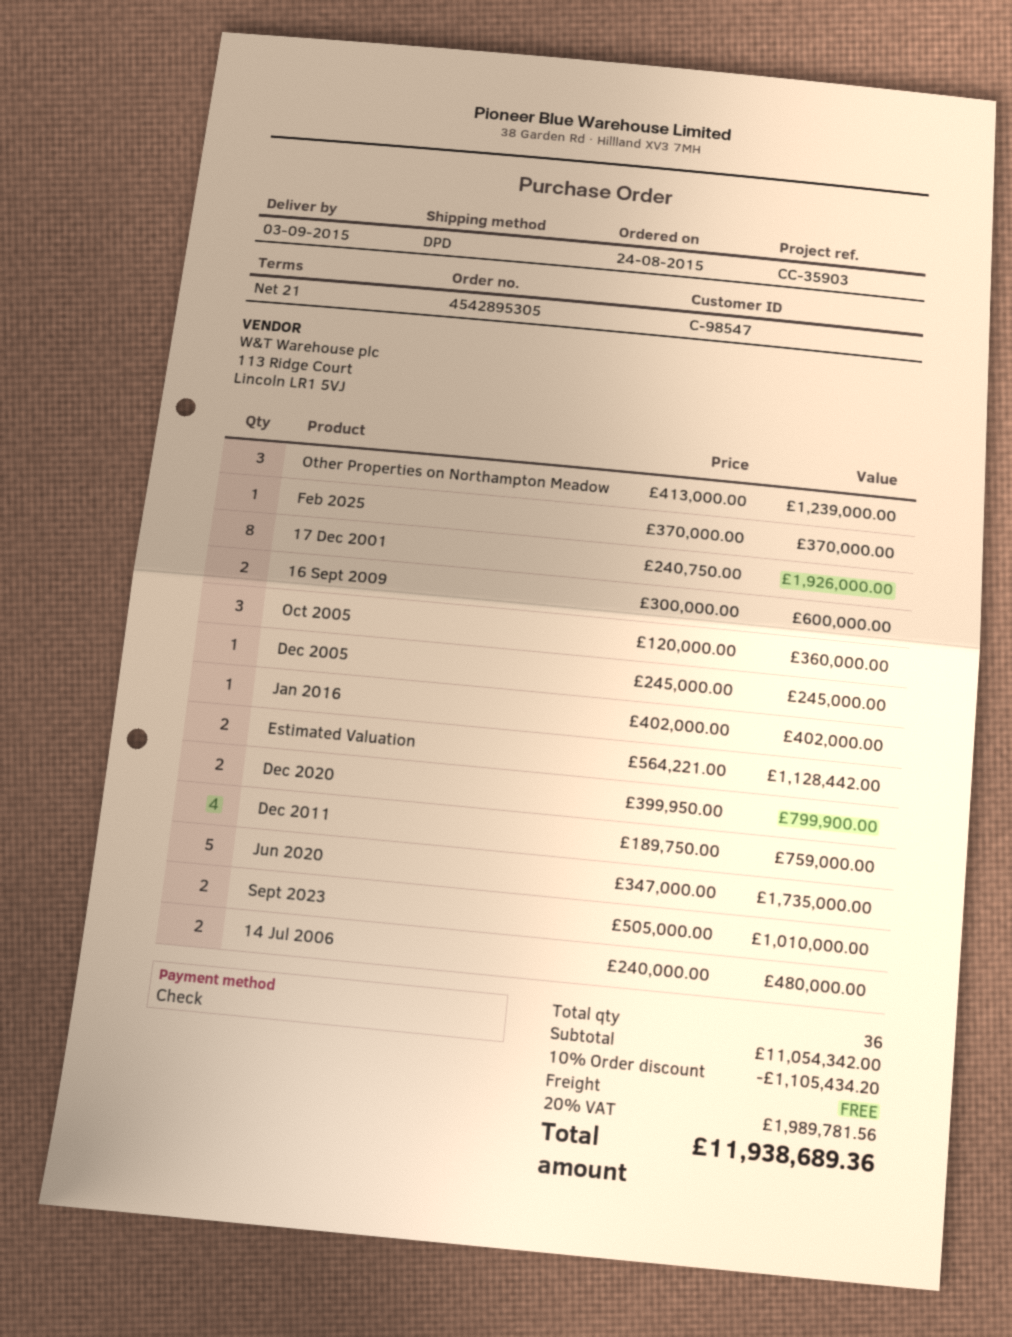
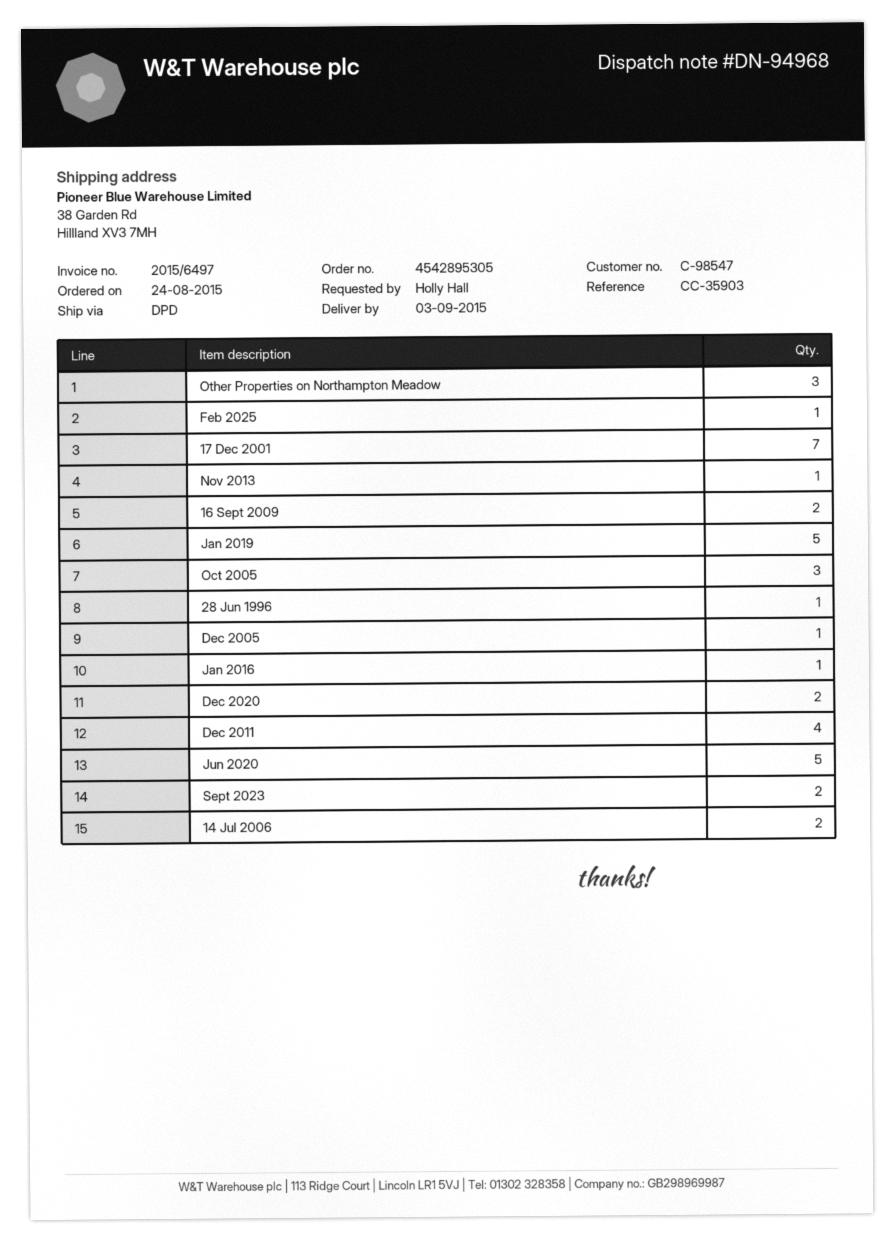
17 Dec 2001: 8 -> 7
Estimated Valuation: 2 -> none
Nov 2013: none -> 1
Jan 2019: none -> 5
28 Jun 1996: none -> 1

